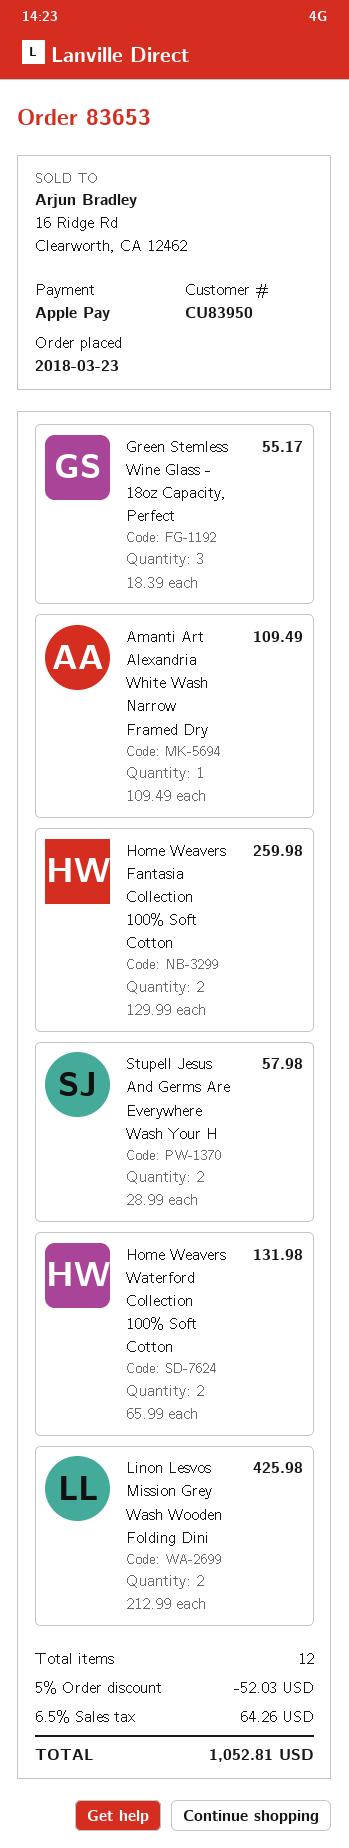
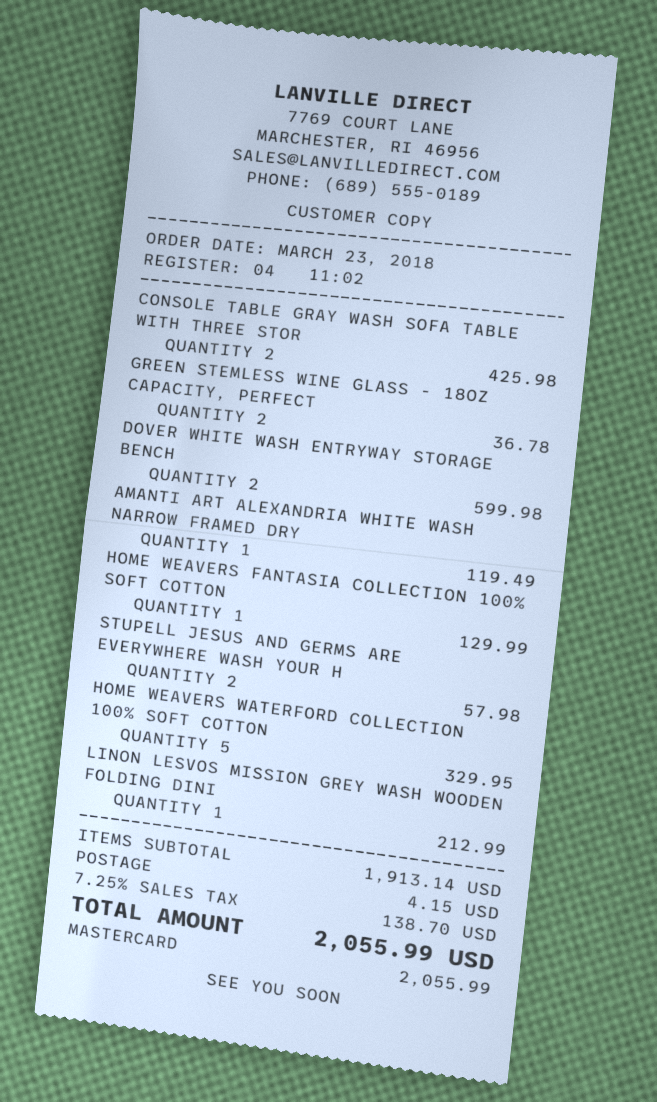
payment method: Apple Pay -> Mastercard
Green Stemless Wine Glass - 18oz Capacity, Perfect: 3 for 55.17 -> 2 for 36.78
Amanti Art Alexandria White Wash Narrow Framed Dry: 1 for 109.49 -> 1 for 119.49
Home Weavers Fantasia Collection 100% Soft Cotton: 2 for 259.98 -> 1 for 129.99
Home Weavers Waterford Collection 100% Soft Cotton: 2 for 131.98 -> 5 for 329.95
Linon Lesvos Mission Grey Wash Wooden Folding Dini: 2 for 425.98 -> 1 for 212.99
CONSOLE TABLE GRAY WASH SOFA TABLE WITH THREE STOR: none -> 2 for 425.98
DOVER WHITE WASH ENTRYWAY STORAGE BENCH: none -> 2 for 599.98
discount: 5% = 52.03 -> none
shipping: none -> 4.15
tax: 6.5% = 64.26 -> 7.25% = 138.70
total: 1052.81 -> 2055.99

